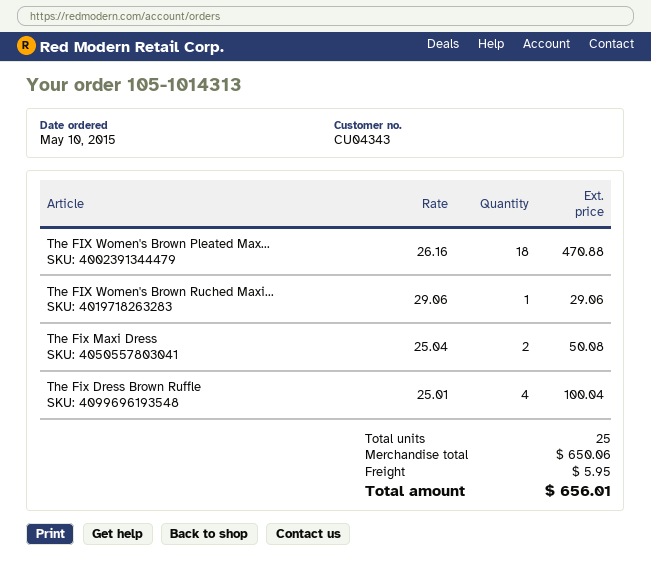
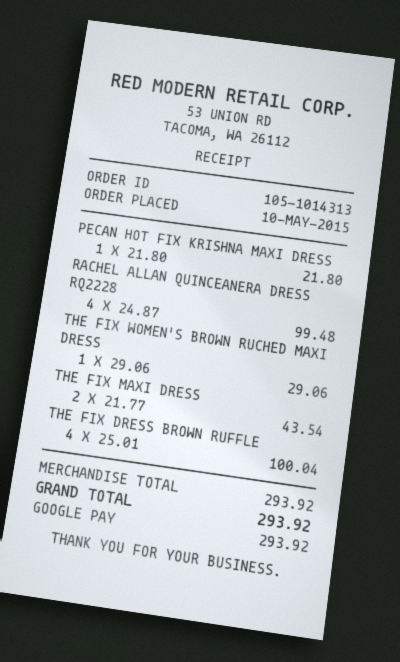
The FIX Women's Brown Pleated Max...: 18 x 26.16 = 470.88 -> none
The Fix Maxi Dress: 2 x 25.04 = 50.08 -> 2 x 21.77 = 43.54
PECAN HOT FIX KRISHNA MAXI DRESS: none -> 1 x 21.80 = 21.80
RACHEL ALLAN QUINCEANERA DRESS RQ2228: none -> 4 x 24.87 = 99.48
subtotal: 650.06 -> 293.92
shipping: 5.95 -> none
total: 656.01 -> 293.92

